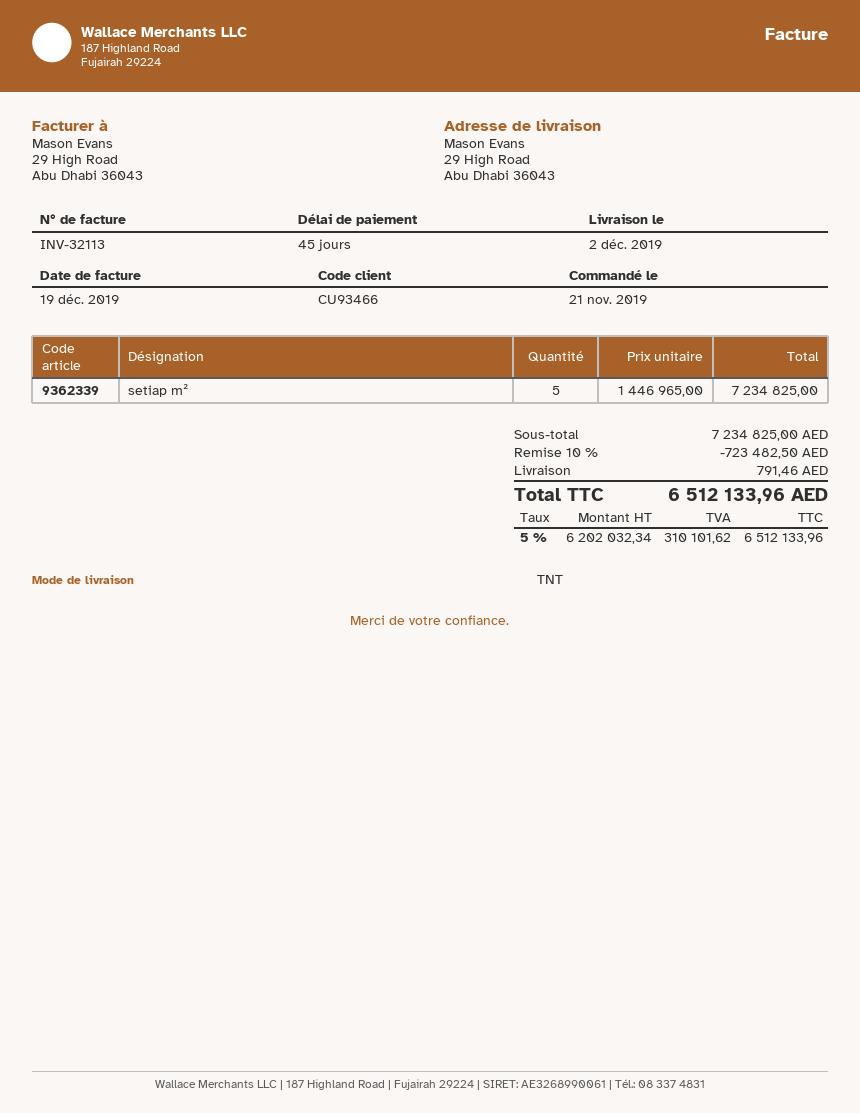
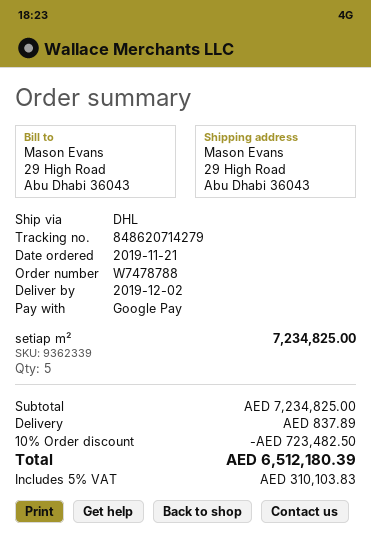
shipping method: TNT -> DHL
shipping: 791.46 -> 837.89
tax: 5% = 310101.62 -> 5% = 310103.83
total: 6512133.96 -> 6512180.39

